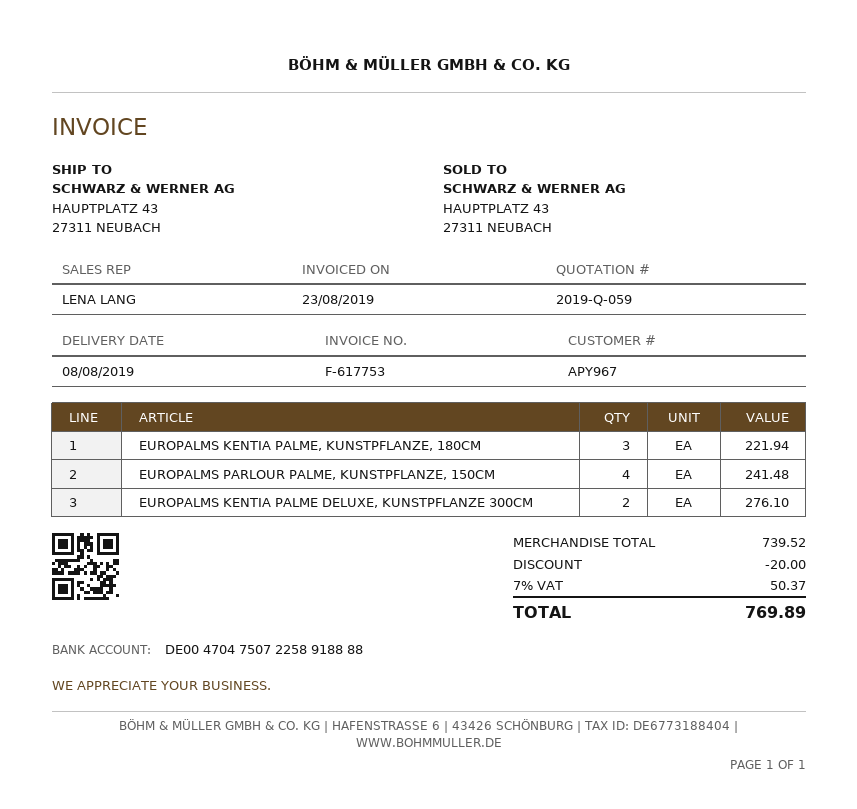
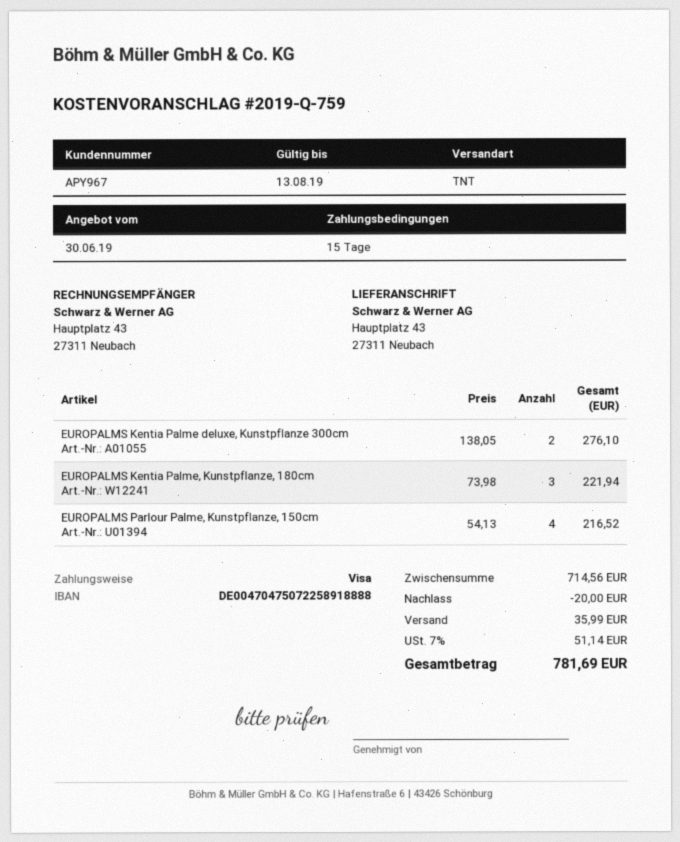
quote number: 2019-Q-059 -> 2019-Q-759
EUROPALMS PARLOUR PALME, KUNSTPFLANZE, 150CM: 4 for 241.48 -> 4 for 216.52
subtotal: 739.52 -> 714.56
shipping: none -> 35.99
tax: 7% = 50.37 -> 7% = 51.14
total: 769.89 -> 781.69

